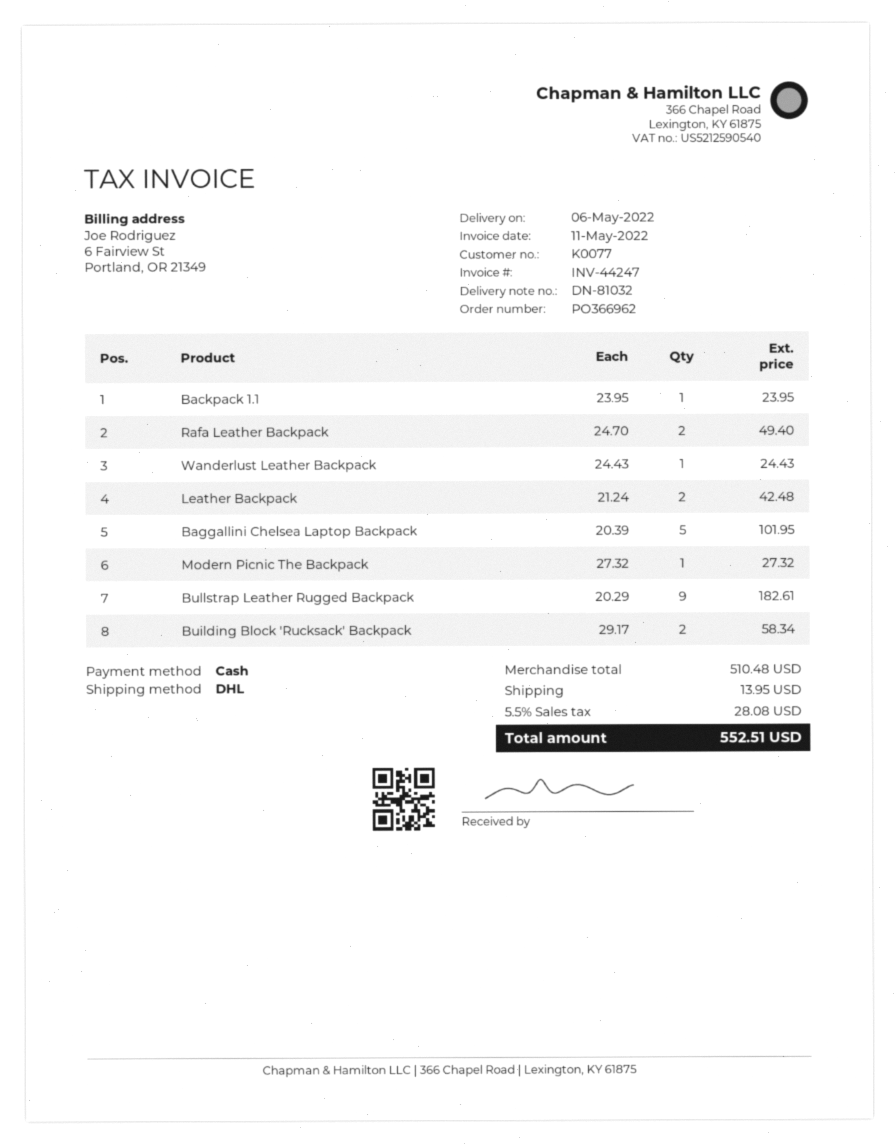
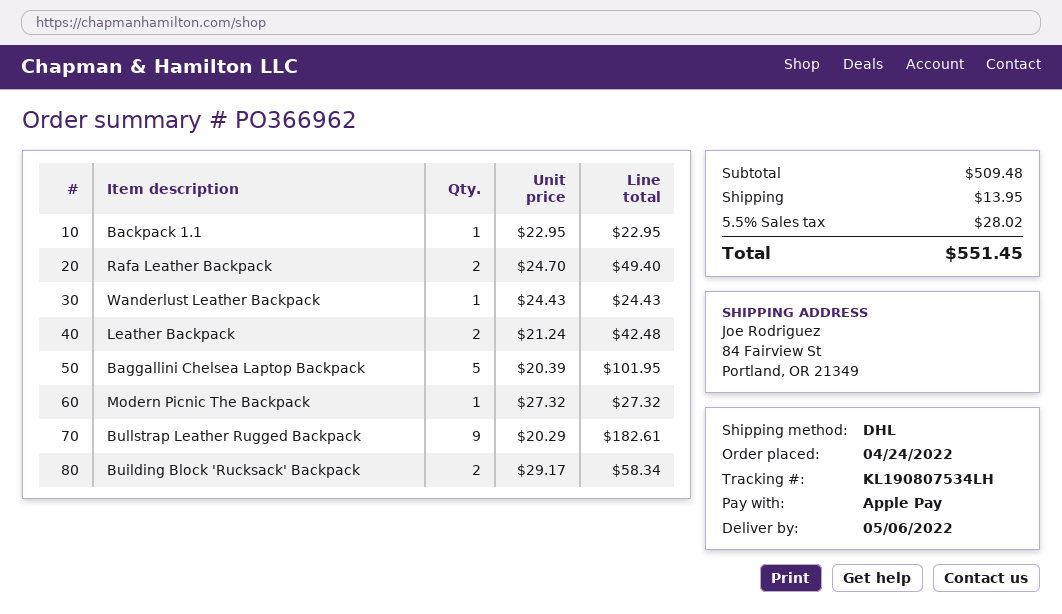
payment method: cash -> Apple Pay
Backpack 1.1: 1 x 23.95 = 23.95 -> 1 x 22.95 = 22.95
subtotal: 510.48 -> 509.48
tax: 5.5% = 28.08 -> 5.5% = 28.02
total: 552.51 -> 551.45

